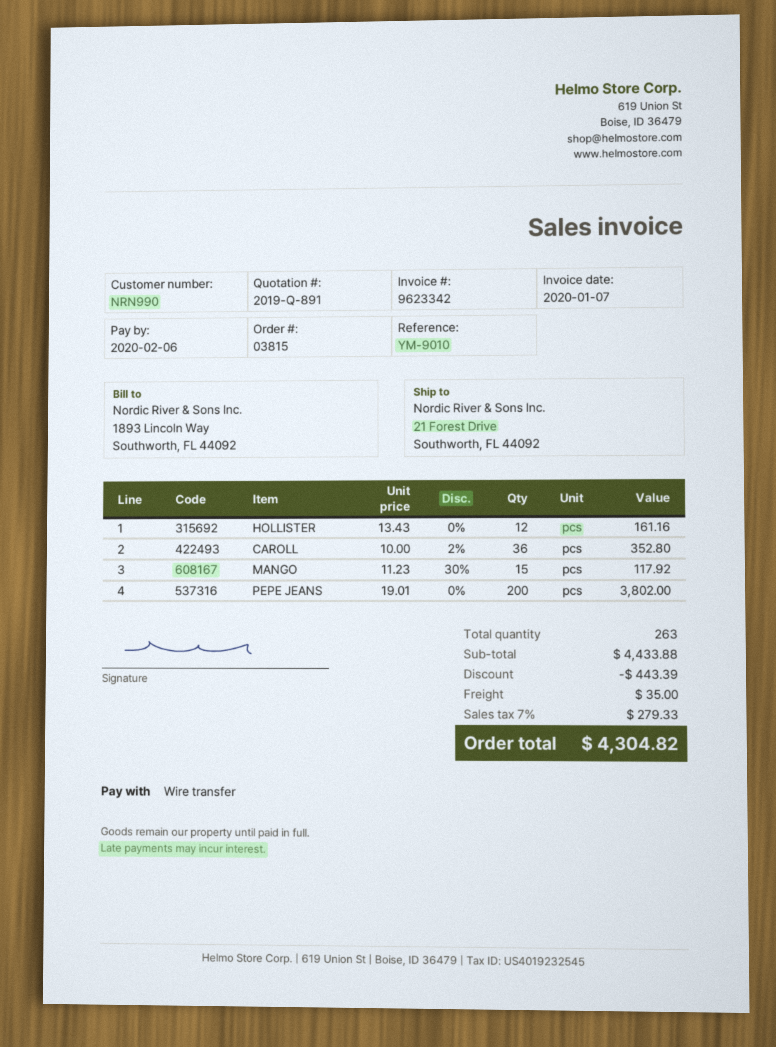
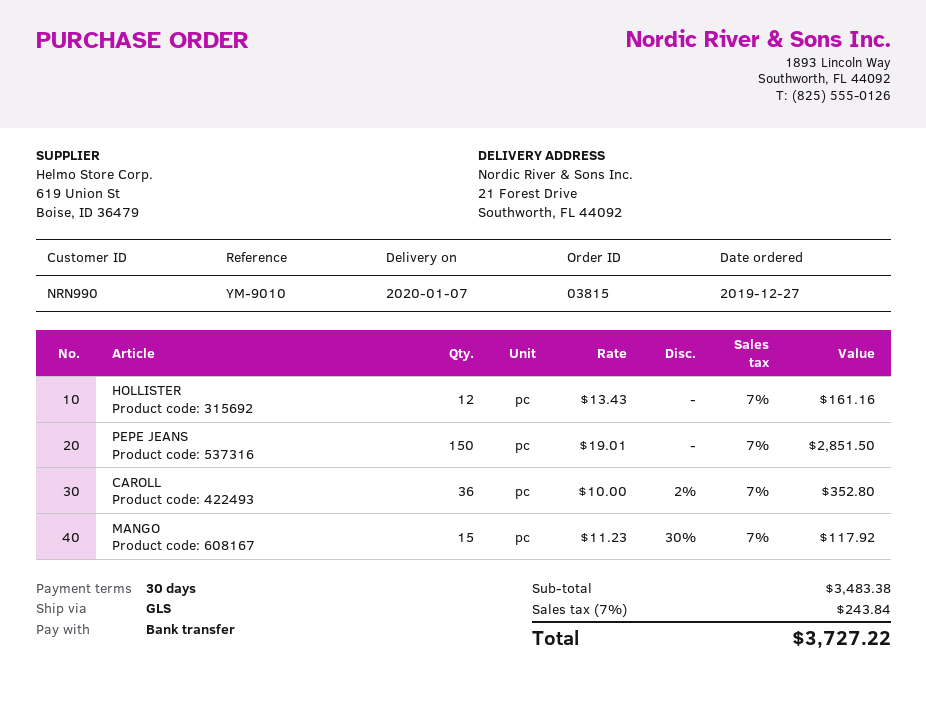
PEPE JEANS: 200 x 19.01 = 3802.00 -> 150 x 19.01 = 2851.50
subtotal: 4433.88 -> 3483.38
discount: 443.39 -> none
shipping: 35.00 -> none
tax: 7% = 279.33 -> 7% = 243.84
total: 4304.82 -> 3727.22

